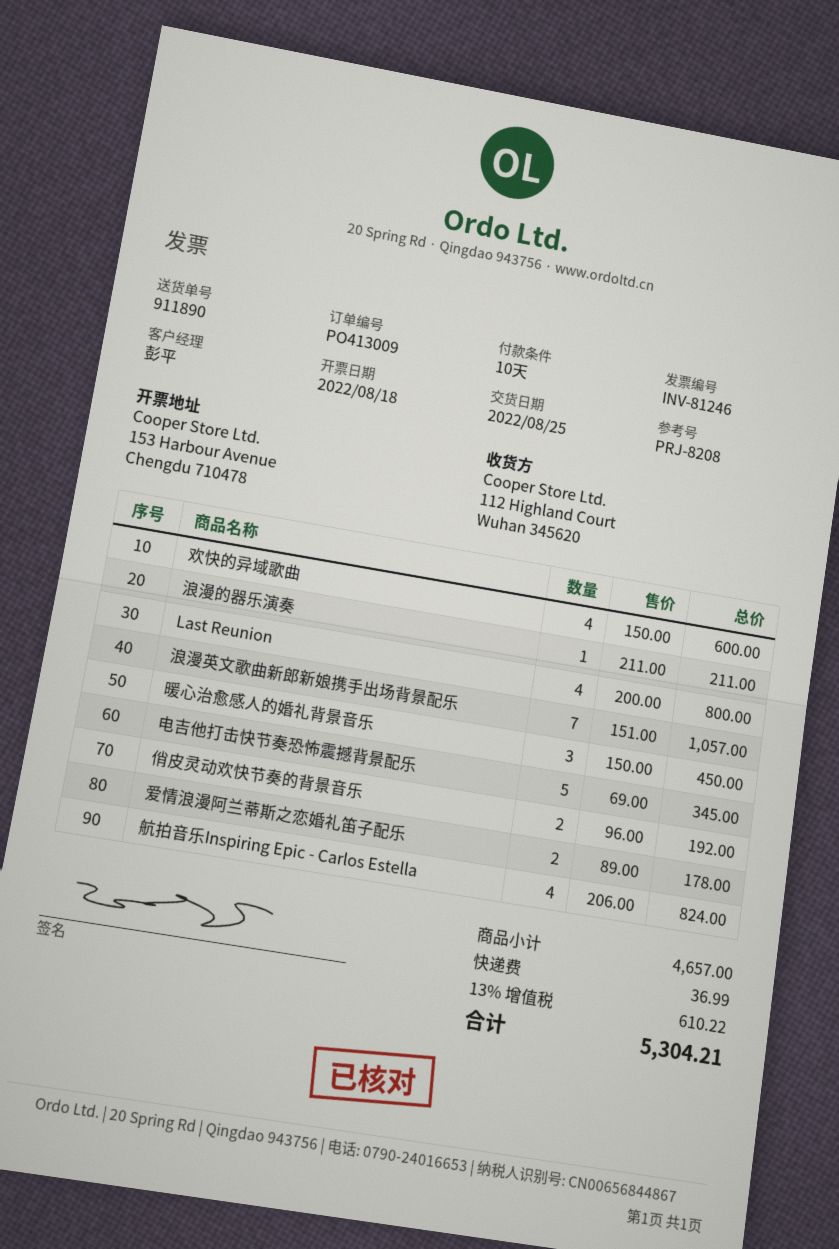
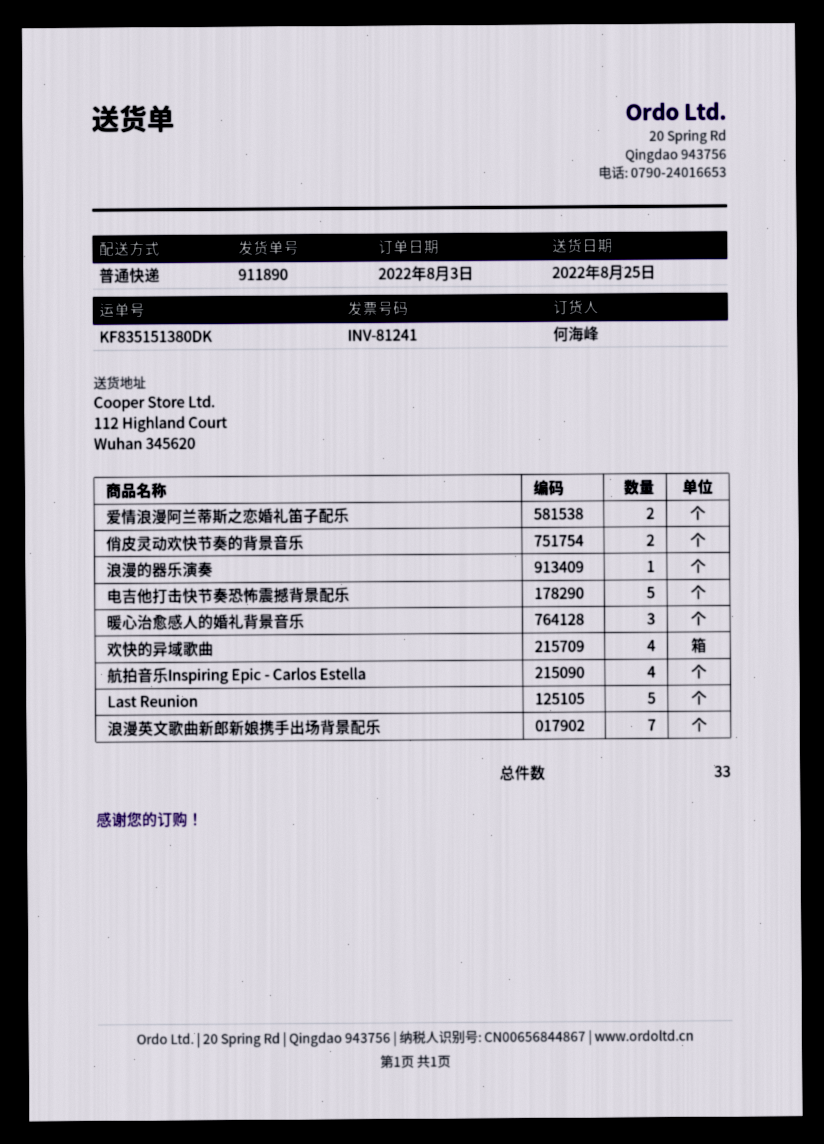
invoice number: INV-81246 -> INV-81241
Last Reunion: 4 -> 5

